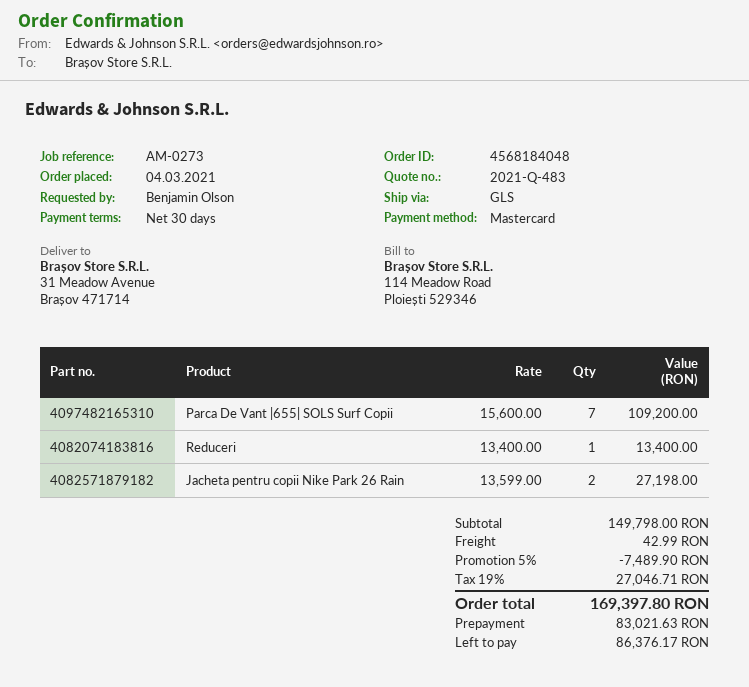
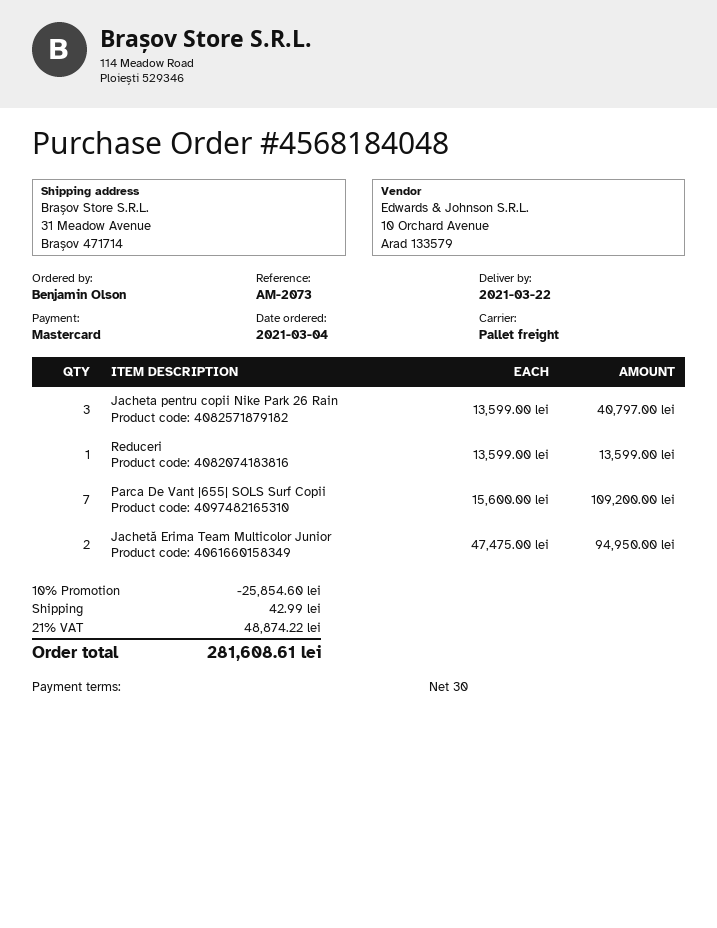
reference: AM-0273 -> AM-2073
shipping method: GLS -> pallet freight
Reduceri: 1 x 13400.00 = 13400.00 -> 1 x 13599.00 = 13599.00
Jacheta pentru copii Nike Park 26 Rain: 2 x 13599.00 = 27198.00 -> 3 x 13599.00 = 40797.00
Jachetă Erima Team Multicolor Junior: none -> 2 x 47475.00 = 94950.00
discount: 5% = 7489.90 -> 10% = 25854.60
tax: 19% = 27046.71 -> 21% = 48874.22
total: 169397.80 -> 281608.61

